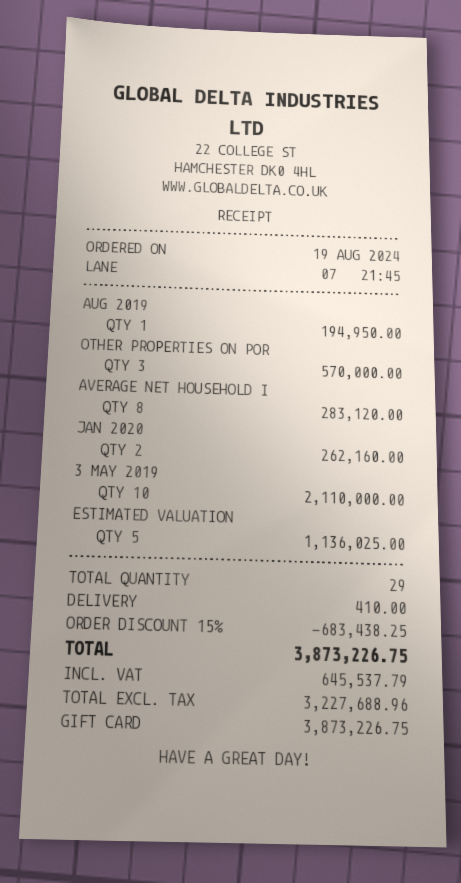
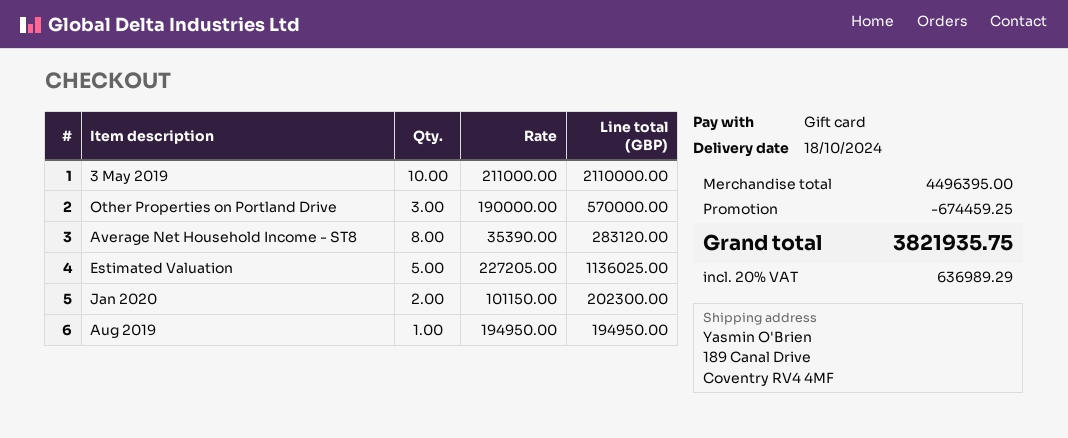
JAN 2020: 2 for 262160.00 -> 2 for 202300.00
discount: 683438.25 -> 674459.25
shipping: 410.00 -> none
tax: 645537.79 -> 636989.29
total: 3873226.75 -> 3821935.75

